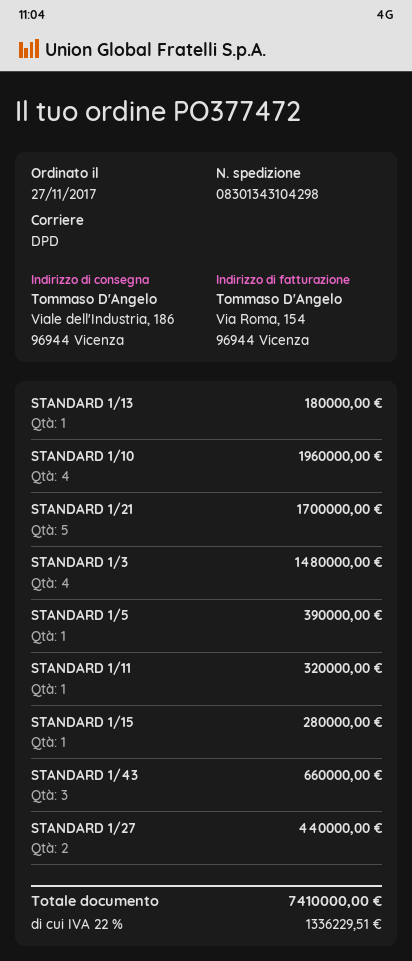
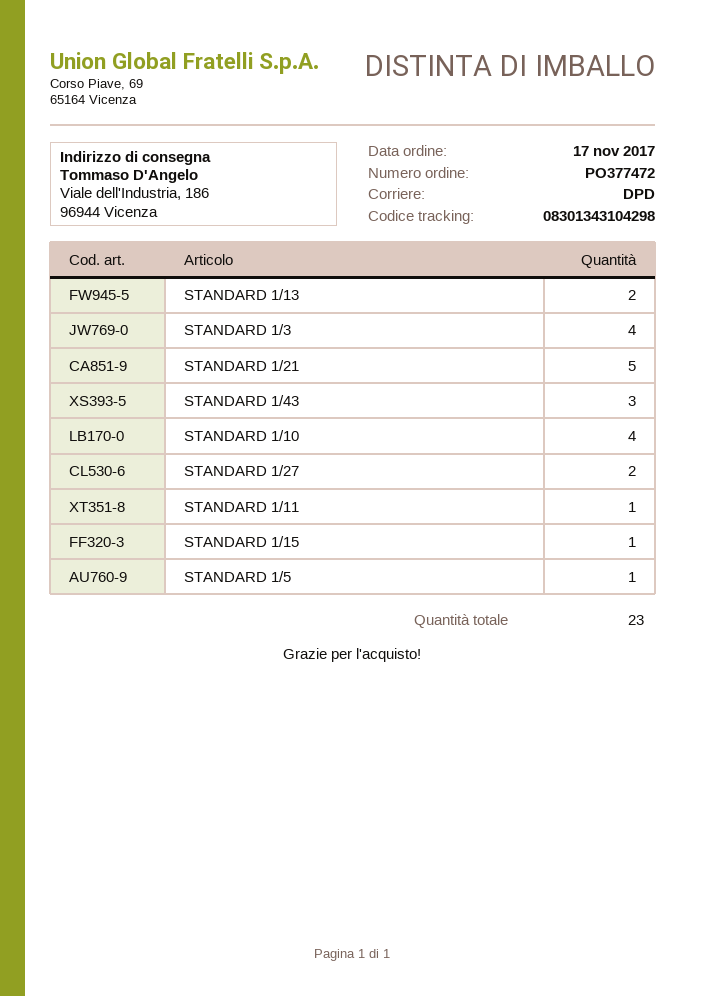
order date: 2017-11-27 -> 2017-11-17
STANDARD 1/13: 1 -> 2

